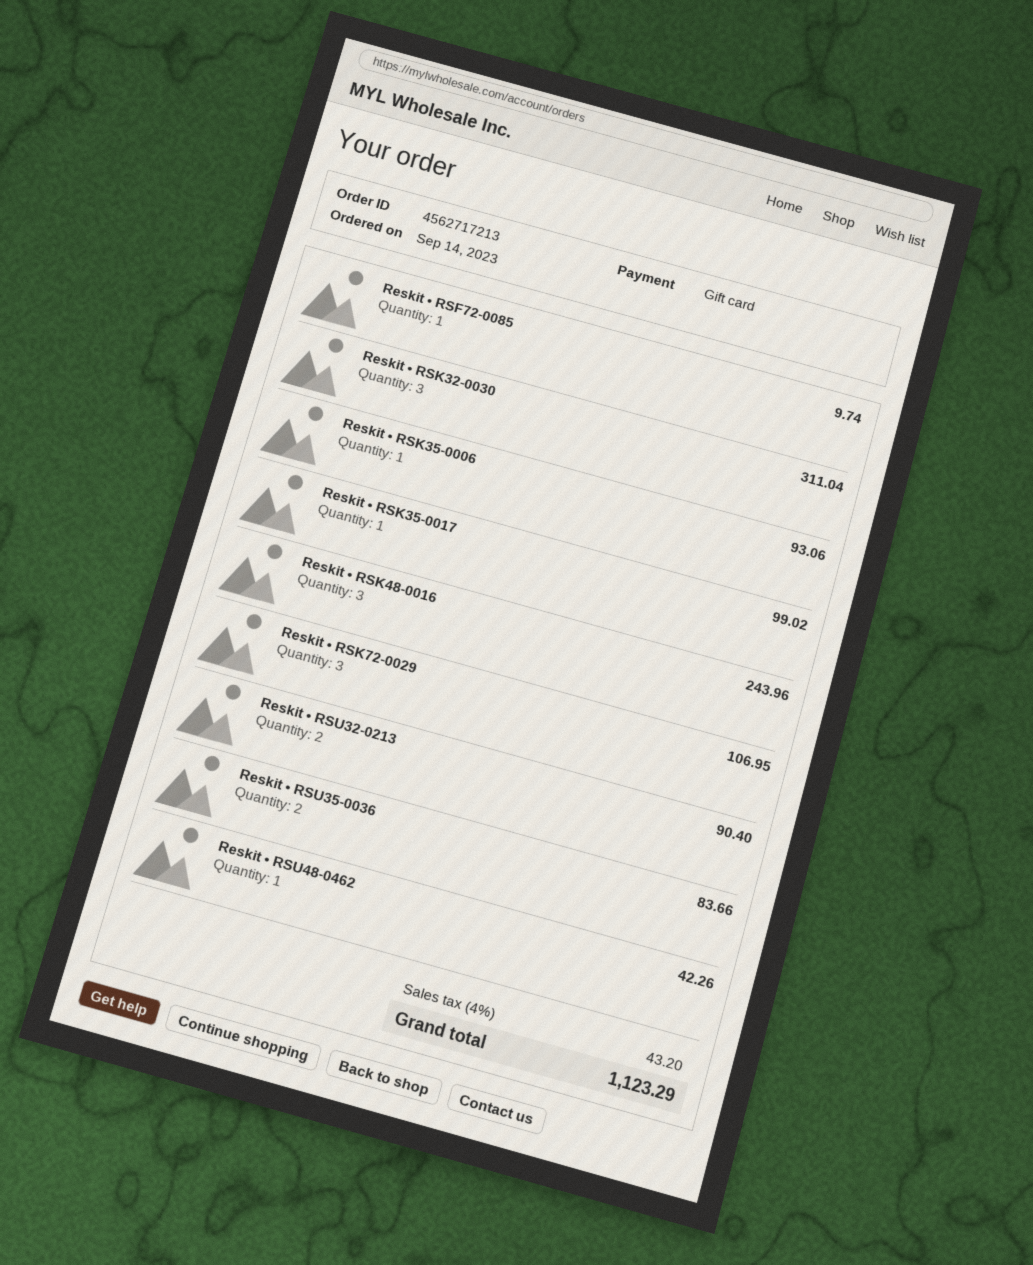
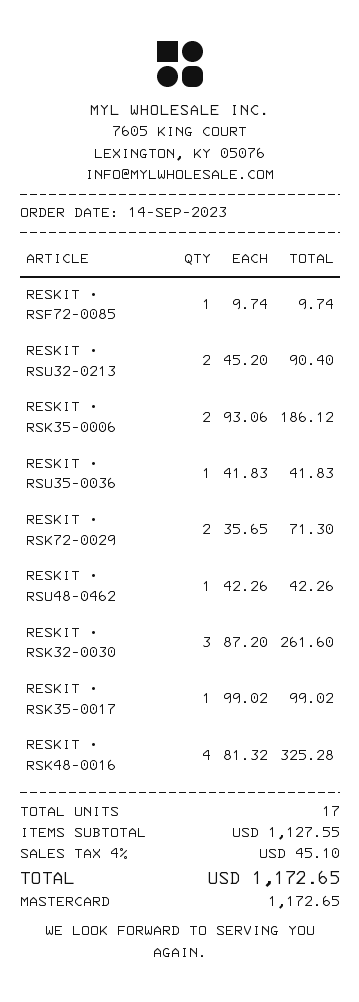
payment method: gift card -> Mastercard
Reskit • RSK32-0030: 3 for 311.04 -> 3 for 261.60
Reskit • RSK35-0006: 1 for 93.06 -> 2 for 186.12
Reskit • RSK48-0016: 3 for 243.96 -> 4 for 325.28
Reskit • RSK72-0029: 3 for 106.95 -> 2 for 71.30
Reskit • RSU35-0036: 2 for 83.66 -> 1 for 41.83
tax: 4% = 43.20 -> 4% = 45.10
total: 1123.29 -> 1172.65

